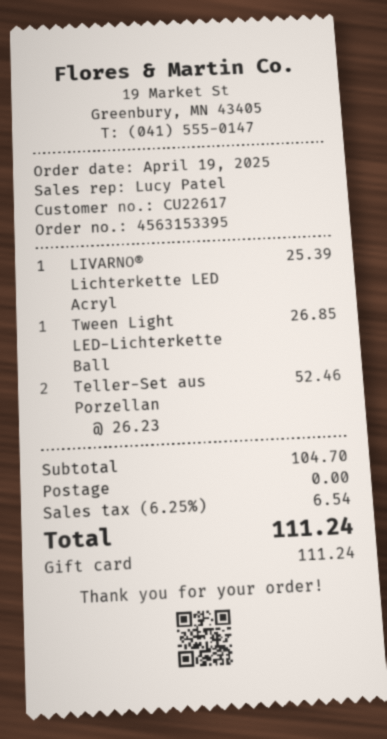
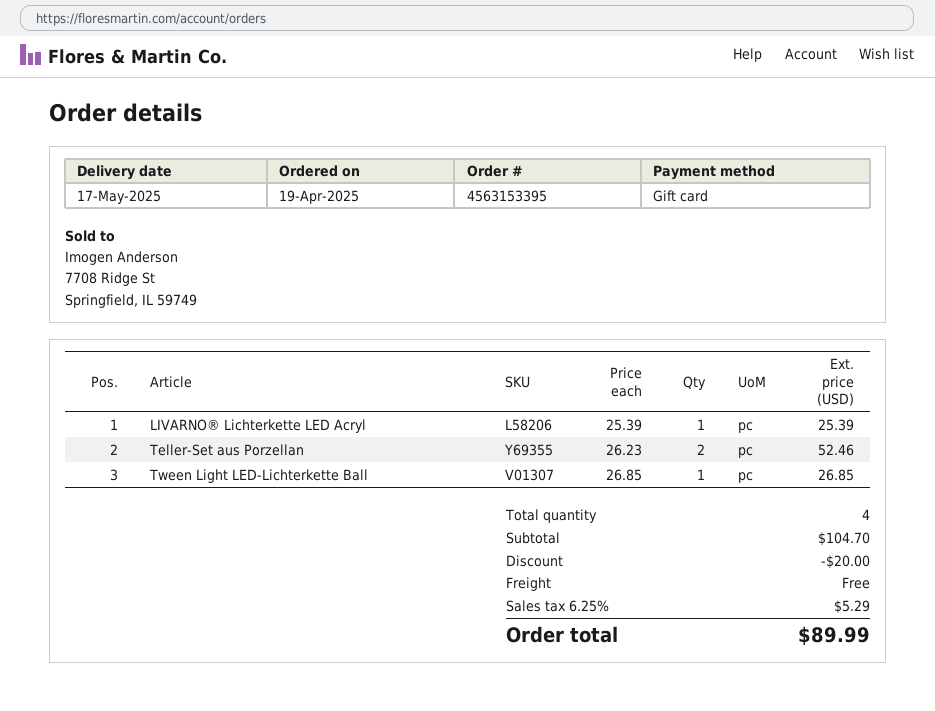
discount: none -> 20.00
tax: 6.25% = 6.54 -> 6.25% = 5.29
total: 111.24 -> 89.99

